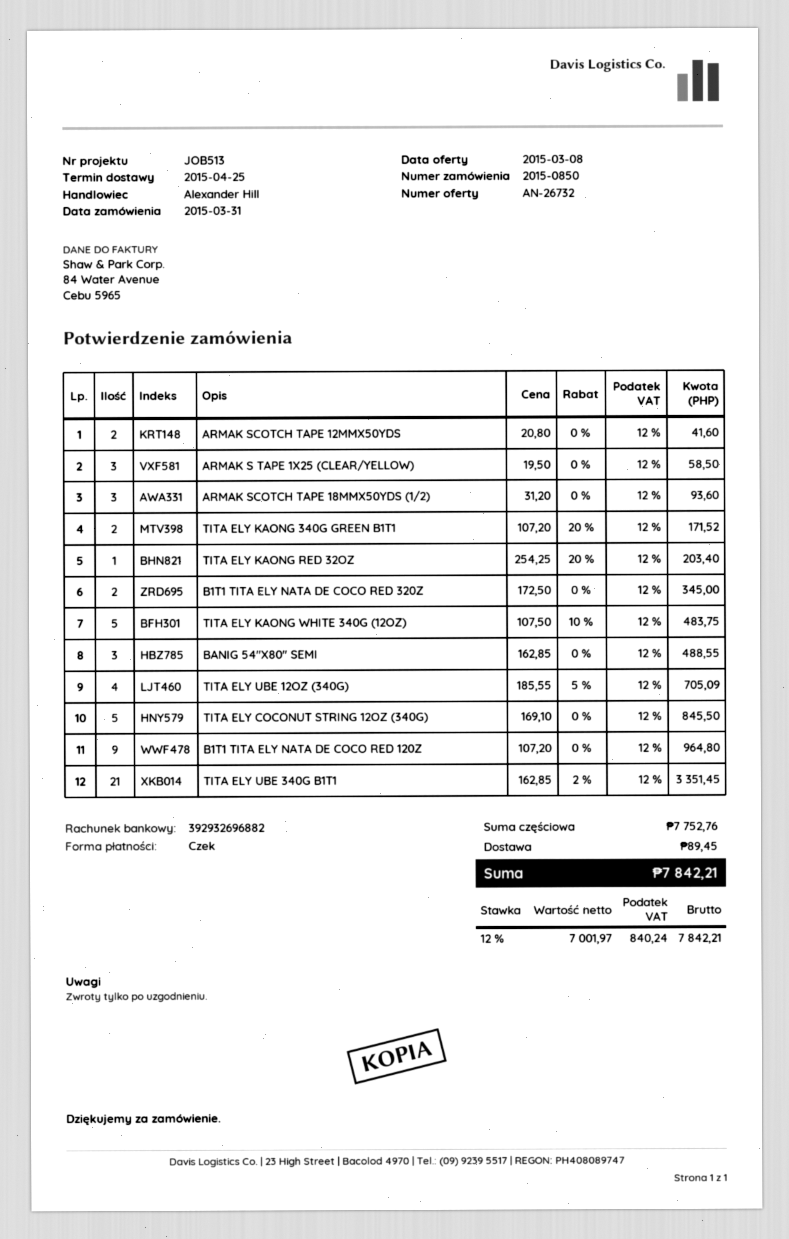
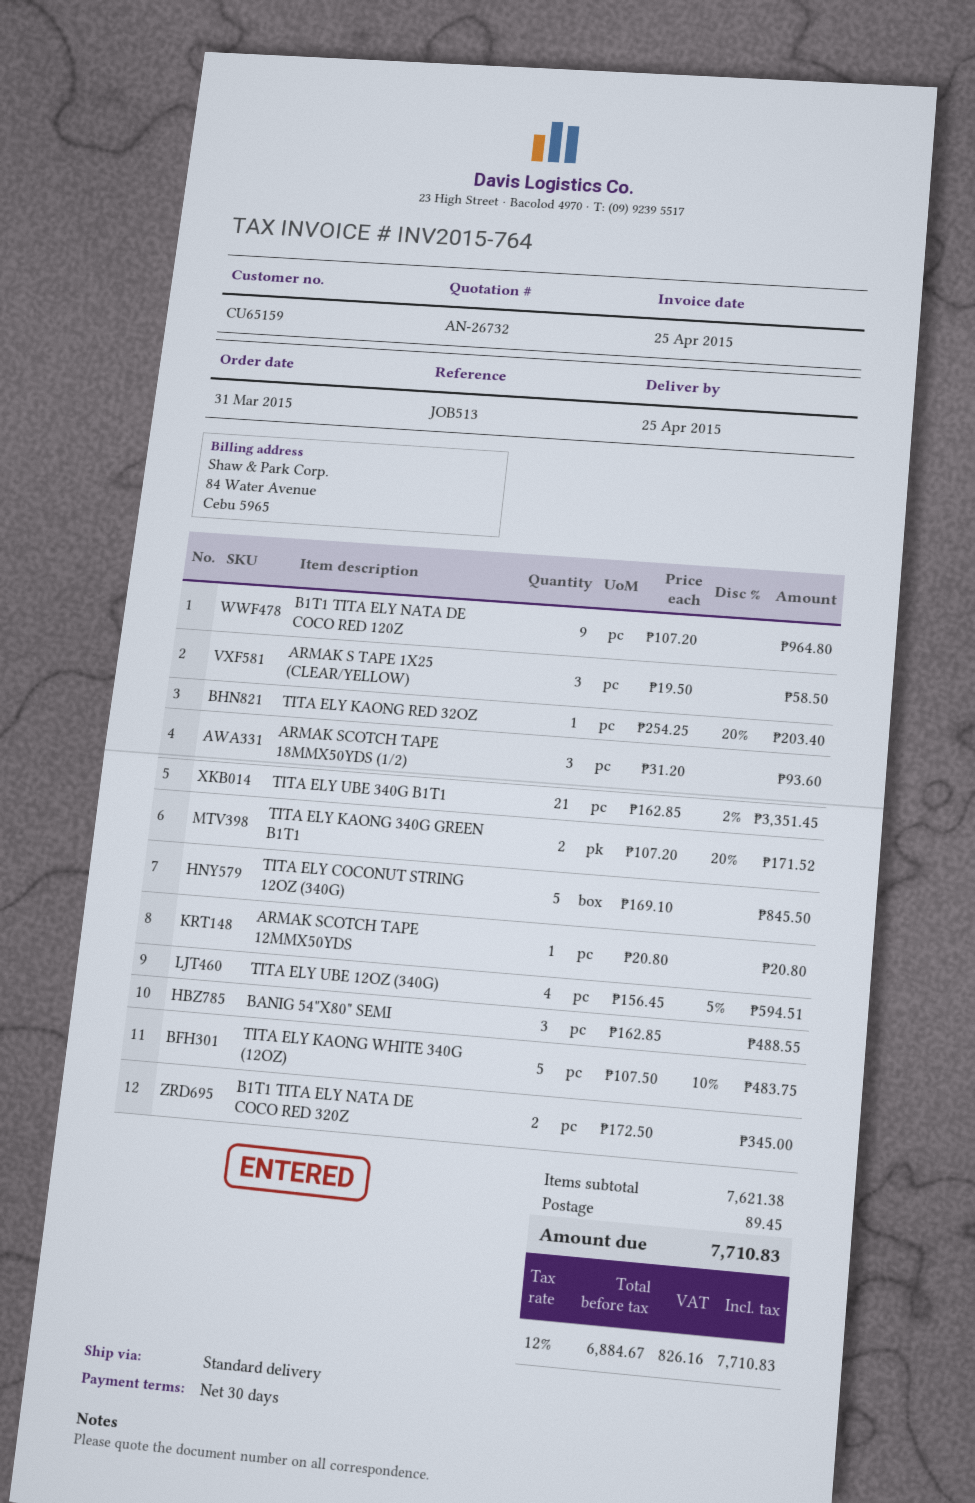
ARMAK SCOTCH TAPE 12MMX50YDS: 2 x 20.80 = 41.60 -> 1 x 20.80 = 20.80
TITA ELY UBE 12OZ (340G): 4 x 185.55 - 5% = 705.09 -> 4 x 156.45 - 5% = 594.51
subtotal: 7752.76 -> 7621.38
net: 7001.97 -> 6884.67
tax: 12% = 840.24 -> 12% = 826.16
total: 7842.21 -> 7710.83

